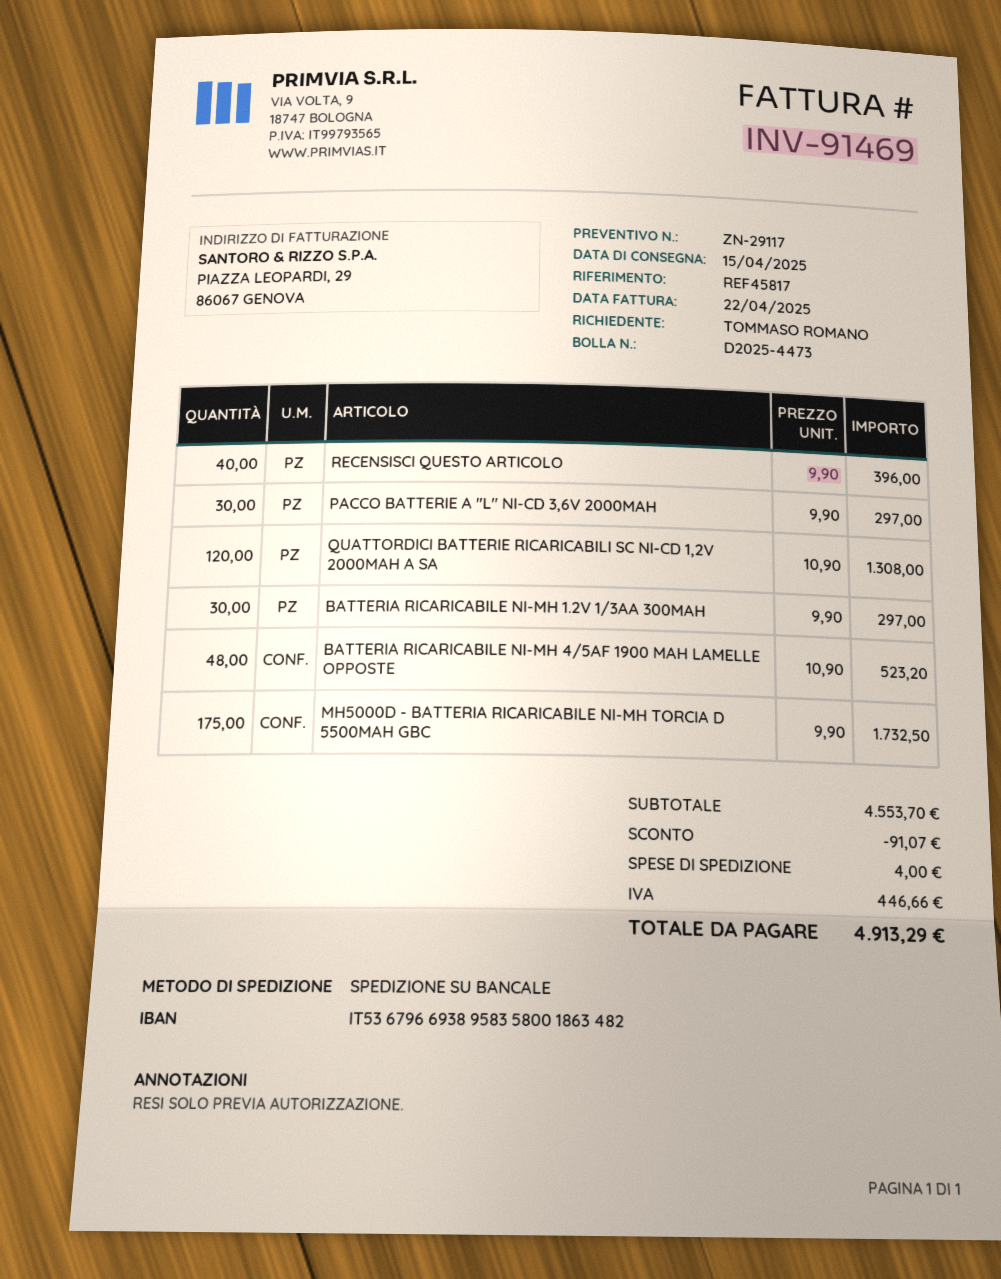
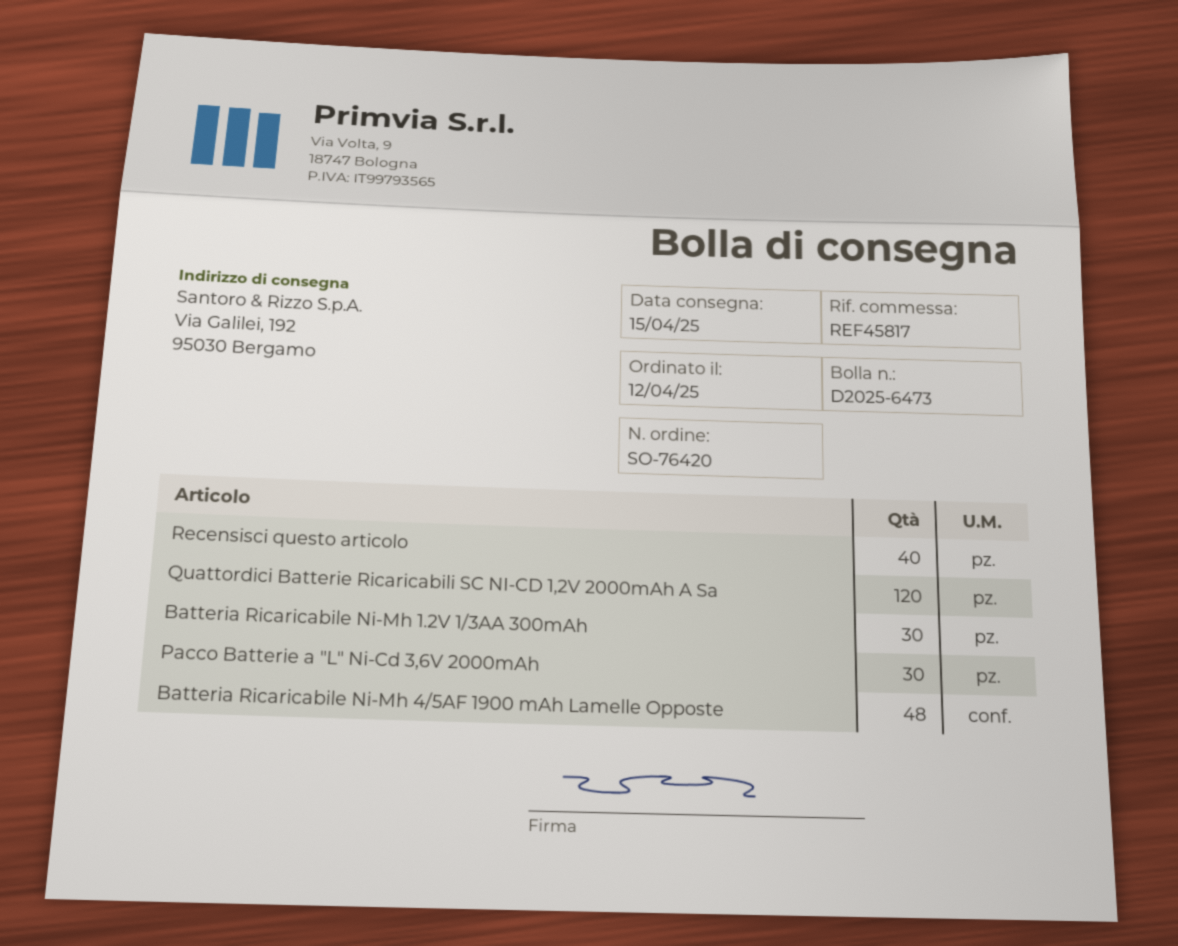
delivery note number: D2025-4473 -> D2025-6473
MH5000D - BATTERIA RICARICABILE NI-MH TORCIA D 5500MAH GBC: 175 -> none

